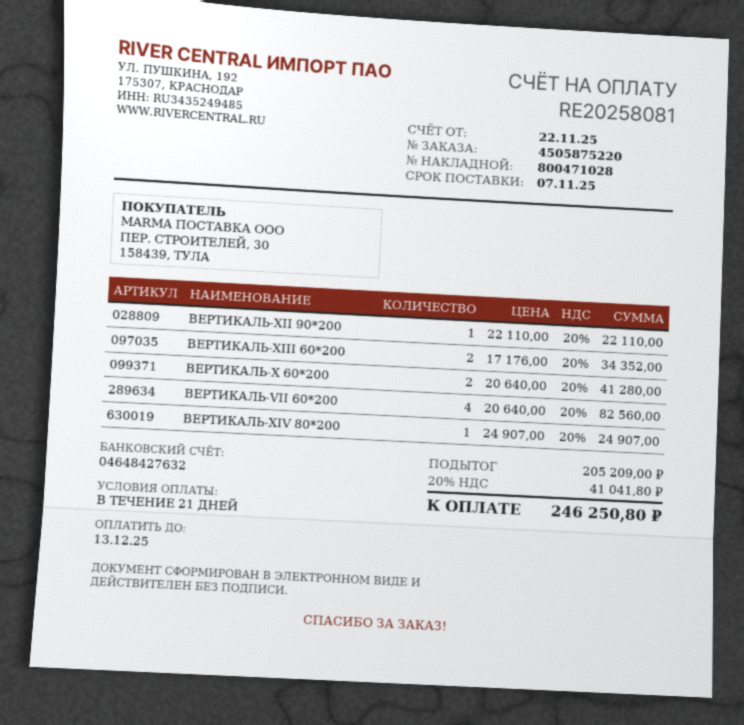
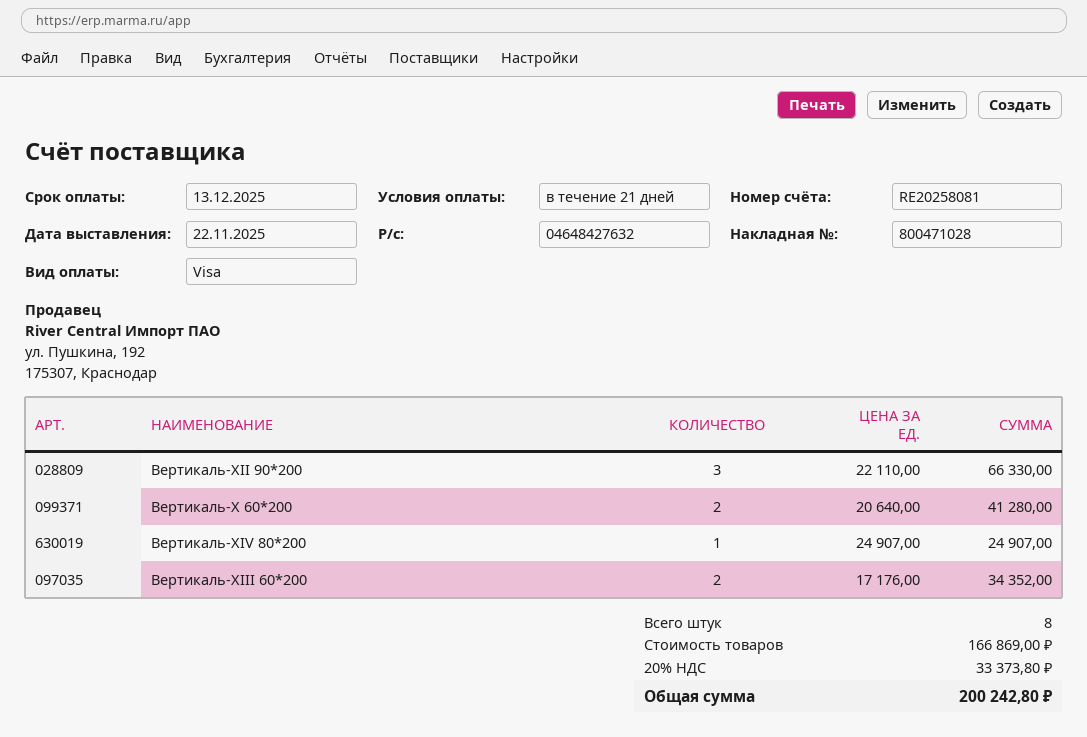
ВЕРТИКАЛЬ-XII 90*200: 1 x 22110.00 = 22110.00 -> 3 x 22110.00 = 66330.00
ВЕРТИКАЛЬ-VII 60*200: 4 x 20640.00 = 82560.00 -> none
subtotal: 205209.00 -> 166869.00
tax: 20% = 41041.80 -> 20% = 33373.80
total: 246250.80 -> 200242.80

